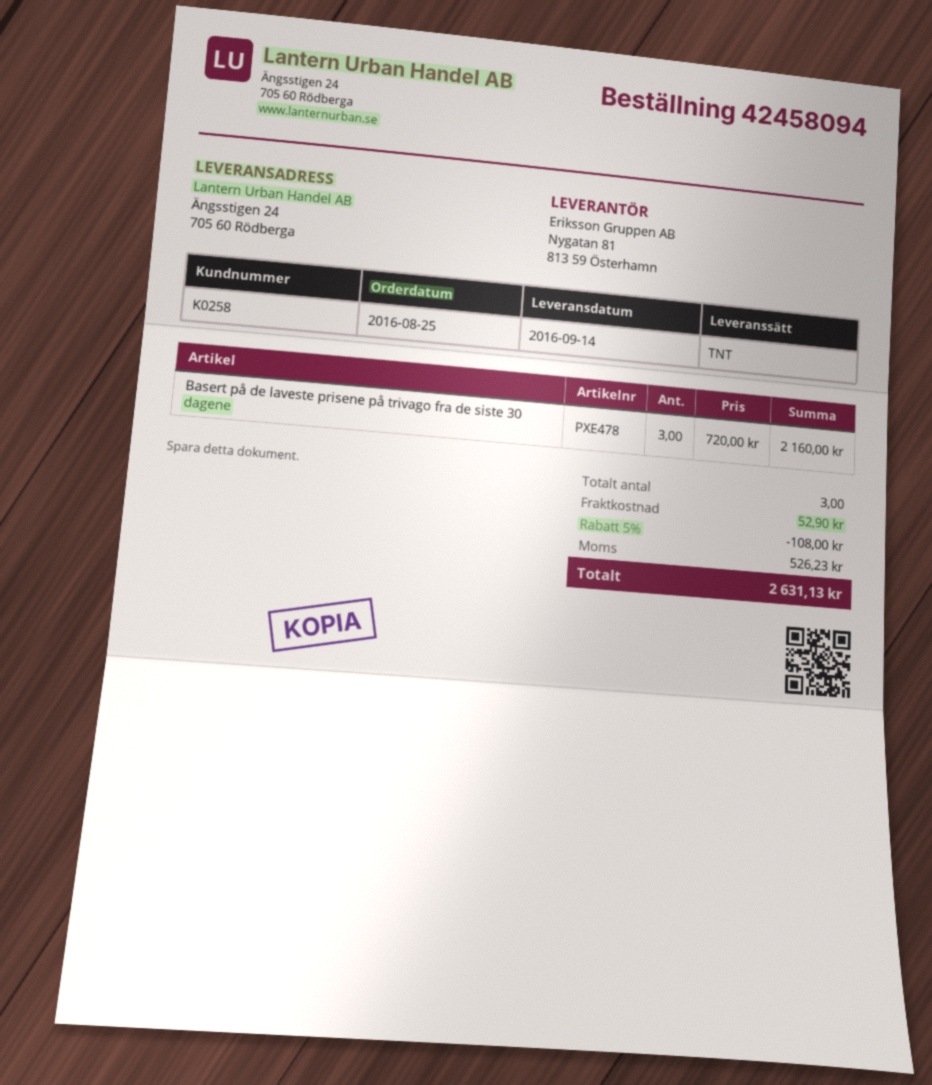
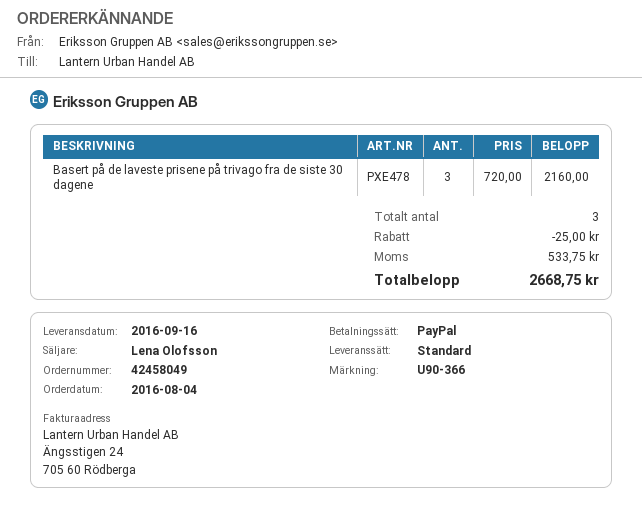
order number: 42458094 -> 42458049
order date: 2016-08-25 -> 2016-08-04
delivery date: 2016-09-14 -> 2016-09-16
shipping method: TNT -> standard
discount: 108.00 -> 25.00
shipping: 52.90 -> none
tax: 526.23 -> 533.75
total: 2631.13 -> 2668.75

